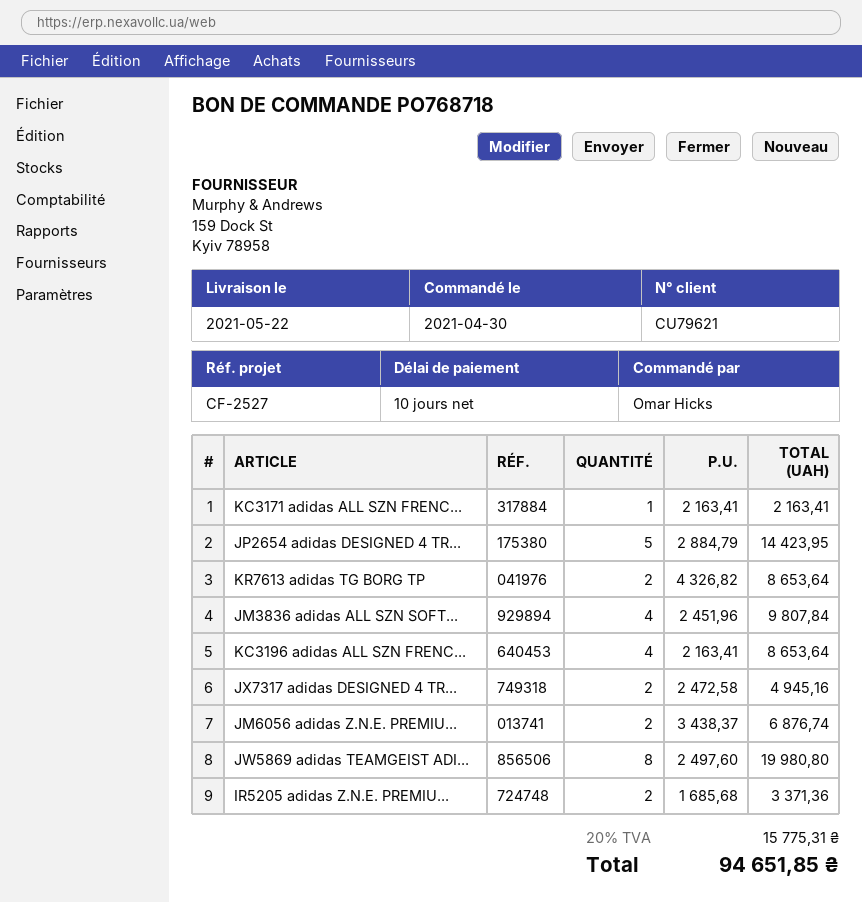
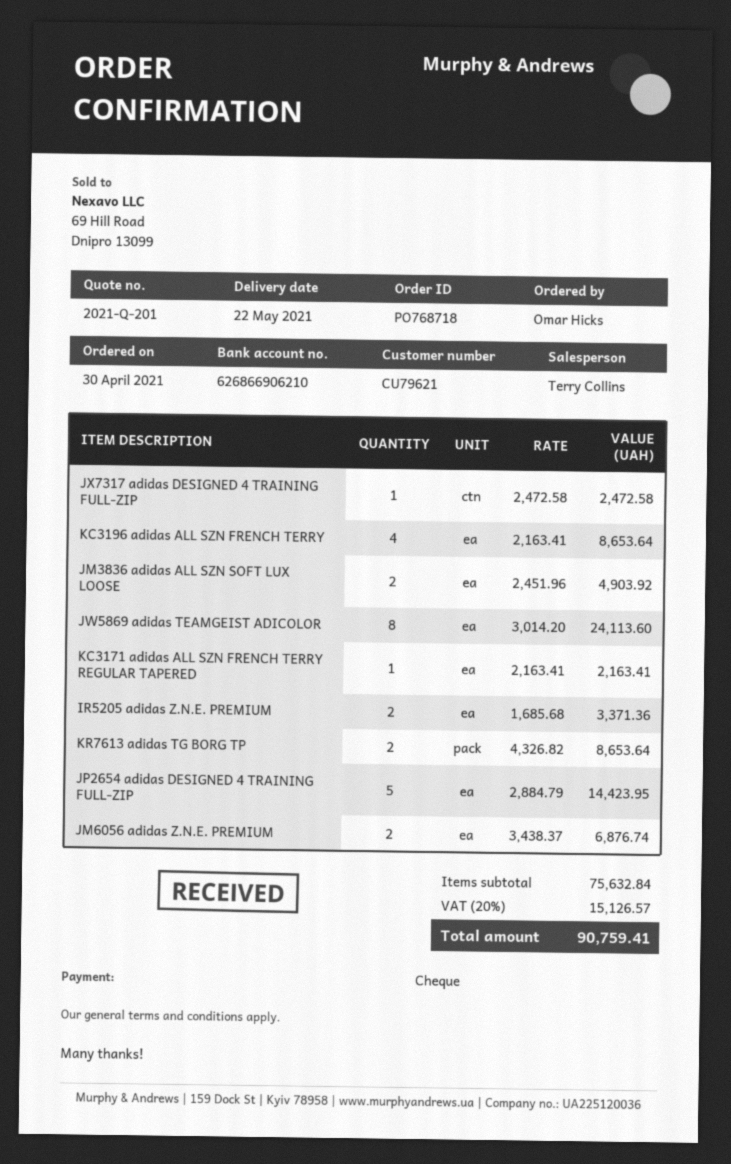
JM3836 adidas ALL SZN SOFT...: 4 x 2451.96 = 9807.84 -> 2 x 2451.96 = 4903.92
JX7317 adidas DESIGNED 4 TR...: 2 x 2472.58 = 4945.16 -> 1 x 2472.58 = 2472.58
JW5869 adidas TEAMGEIST ADI...: 8 x 2497.60 = 19980.80 -> 8 x 3014.20 = 24113.60
tax: 20% = 15775.31 -> 20% = 15126.57
total: 94651.85 -> 90759.41

